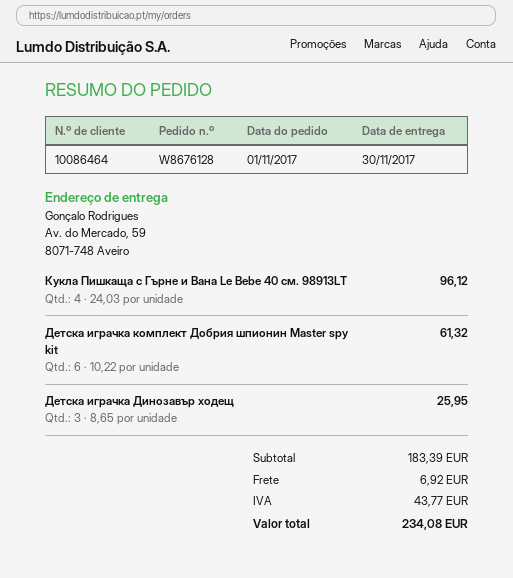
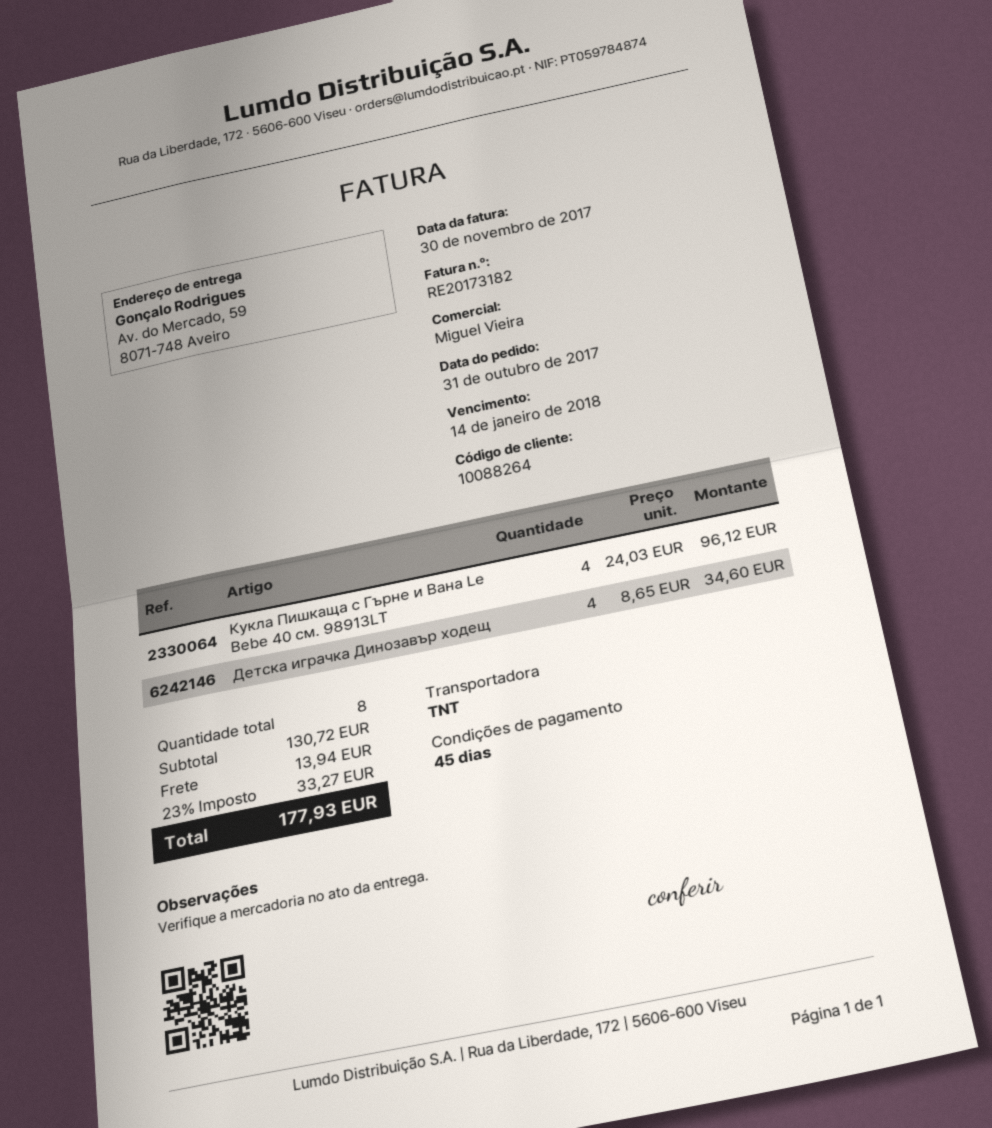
order date: 2017-11-01 -> 2017-10-31
customer number: 10086464 -> 10088264
Детска играчка комплект Добрия шпионин Master spy kit: 6 x 10.22 = 61.32 -> none
Детска играчка Динозавър ходещ: 3 x 8.65 = 25.95 -> 4 x 8.65 = 34.60
subtotal: 183.39 -> 130.72
shipping: 6.92 -> 13.94
tax: 43.77 -> 33.27
total: 234.08 -> 177.93

